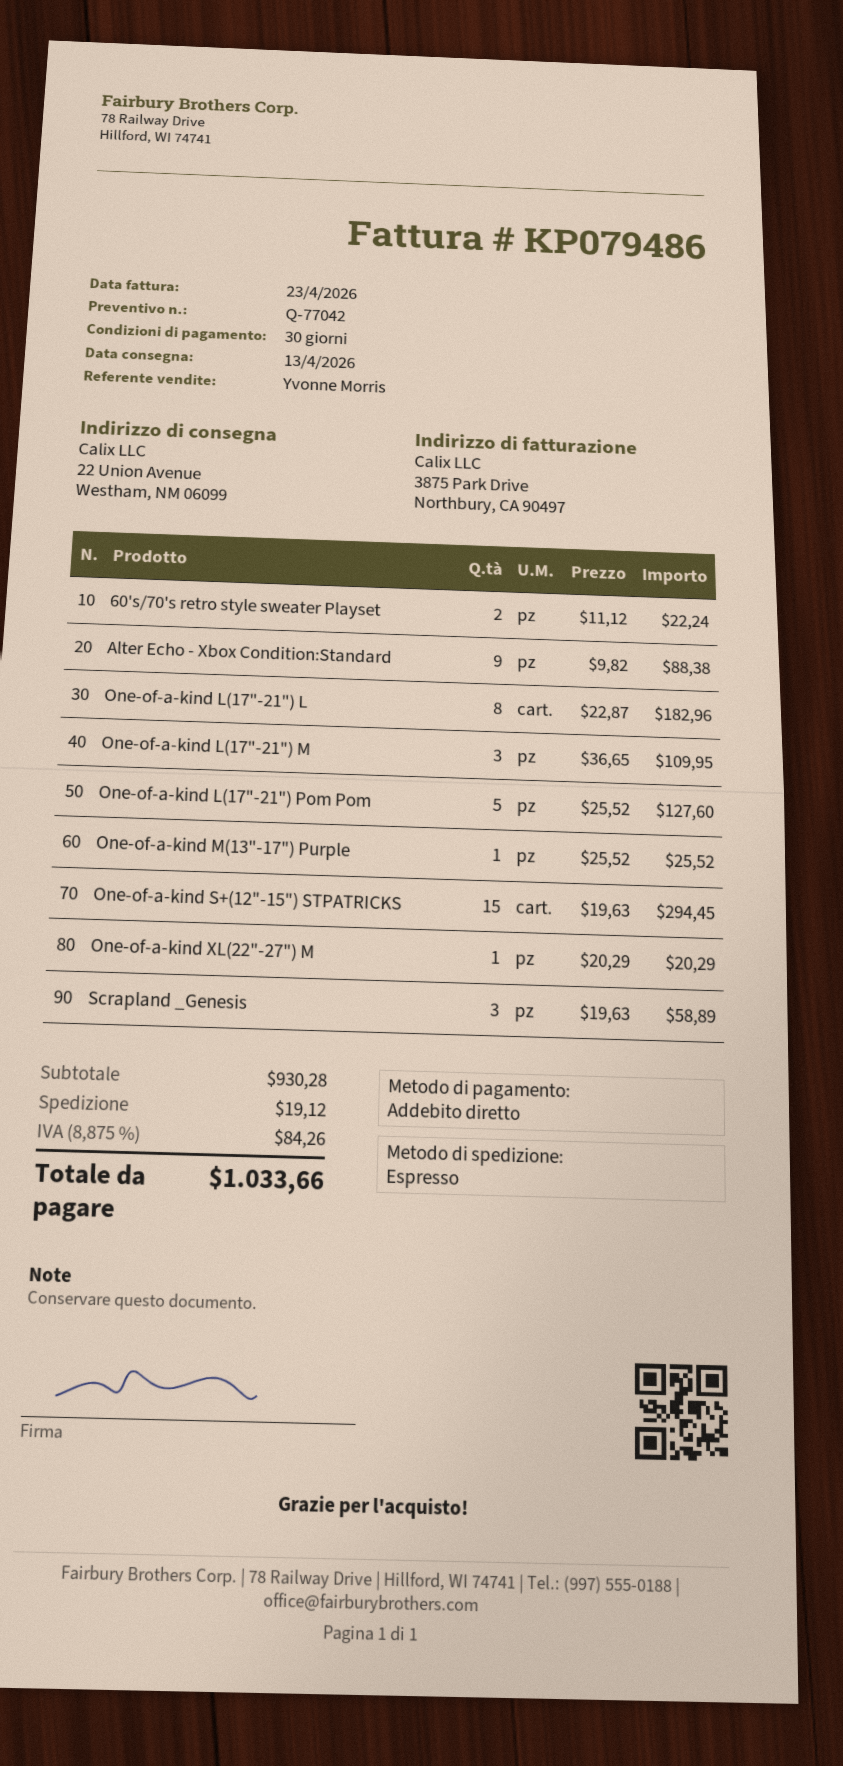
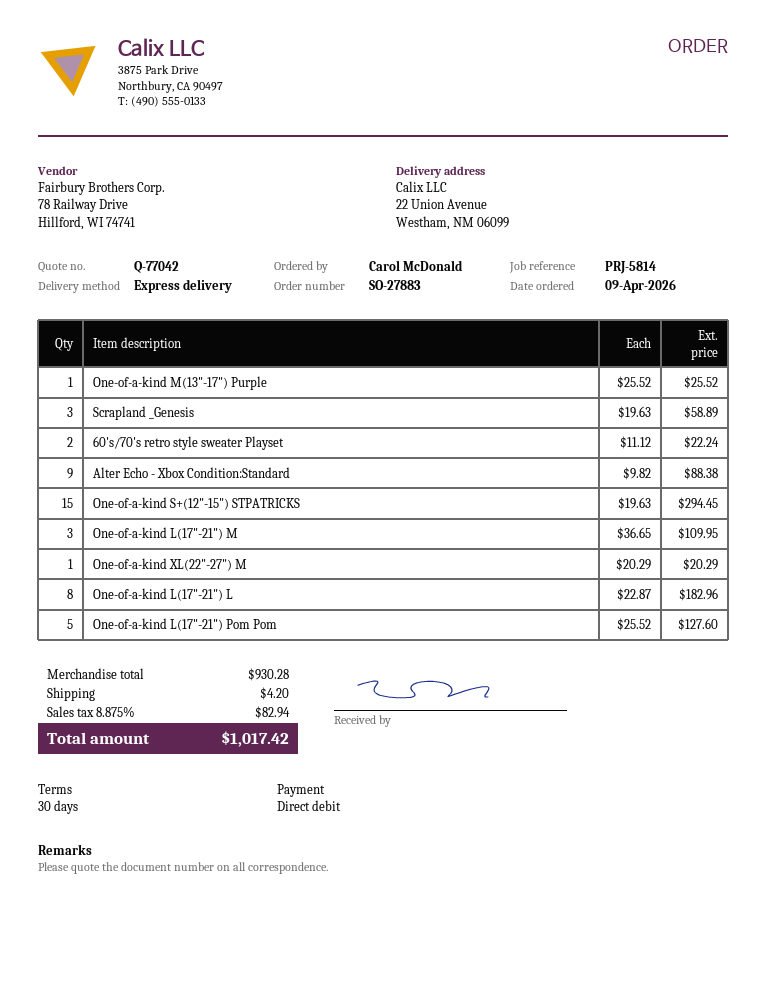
shipping: 19.12 -> 4.20
tax: 8.875% = 84.26 -> 8.875% = 82.94
total: 1033.66 -> 1017.42

